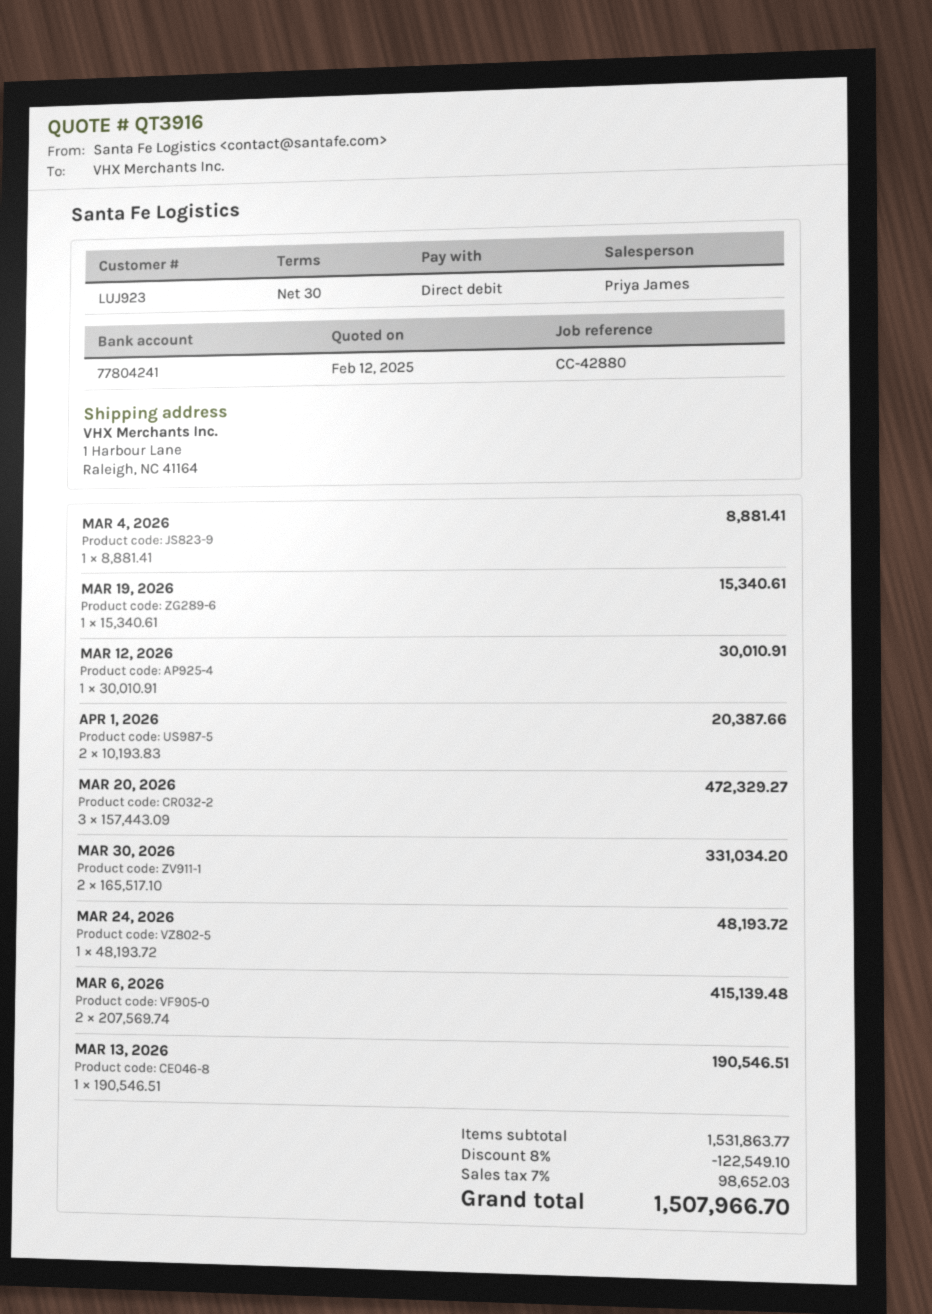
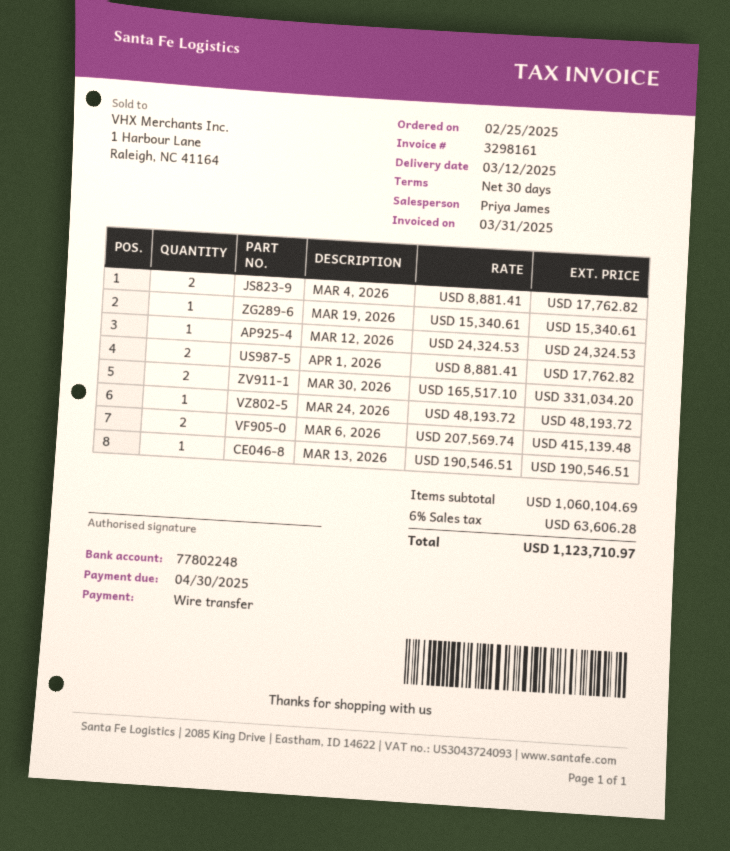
payment method: direct debit -> bank transfer
bank account: 77804241 -> 77802248
MAR 4, 2026: 1 x 8881.41 = 8881.41 -> 2 x 8881.41 = 17762.82
MAR 12, 2026: 1 x 30010.91 = 30010.91 -> 1 x 24324.53 = 24324.53
APR 1, 2026: 2 x 10193.83 = 20387.66 -> 2 x 8881.41 = 17762.82
MAR 20, 2026: 3 x 157443.09 = 472329.27 -> none
subtotal: 1531863.77 -> 1060104.69
discount: 8% = 122549.10 -> none
tax: 7% = 98652.03 -> 6% = 63606.28
total: 1507966.70 -> 1123710.97

